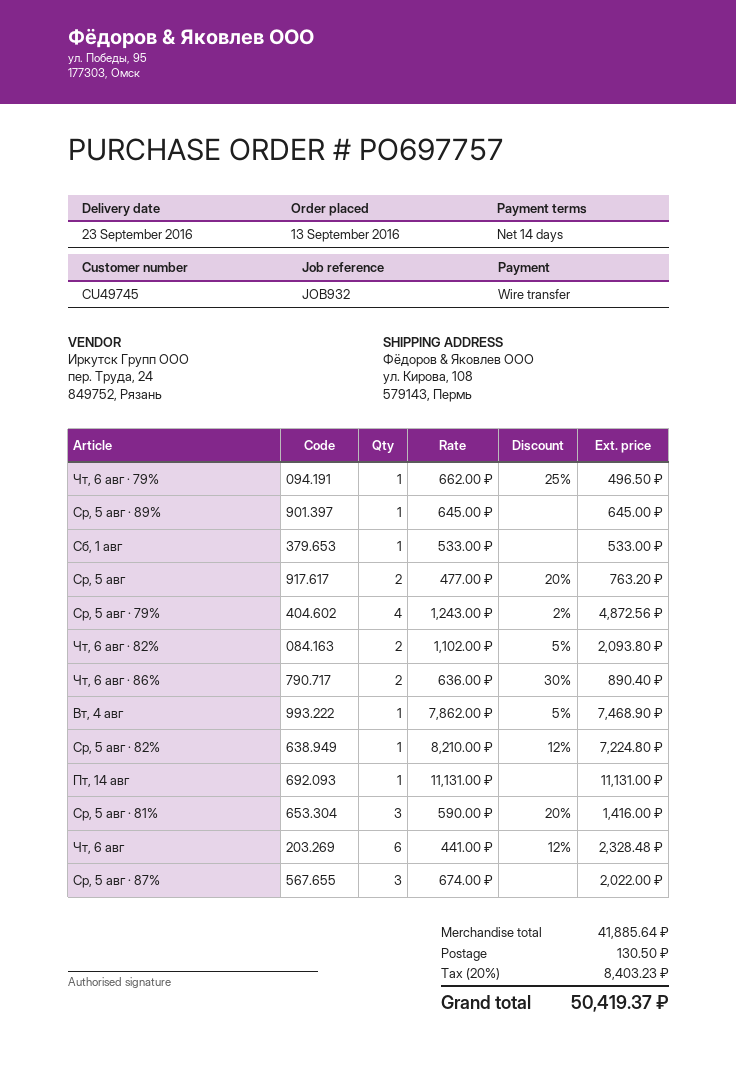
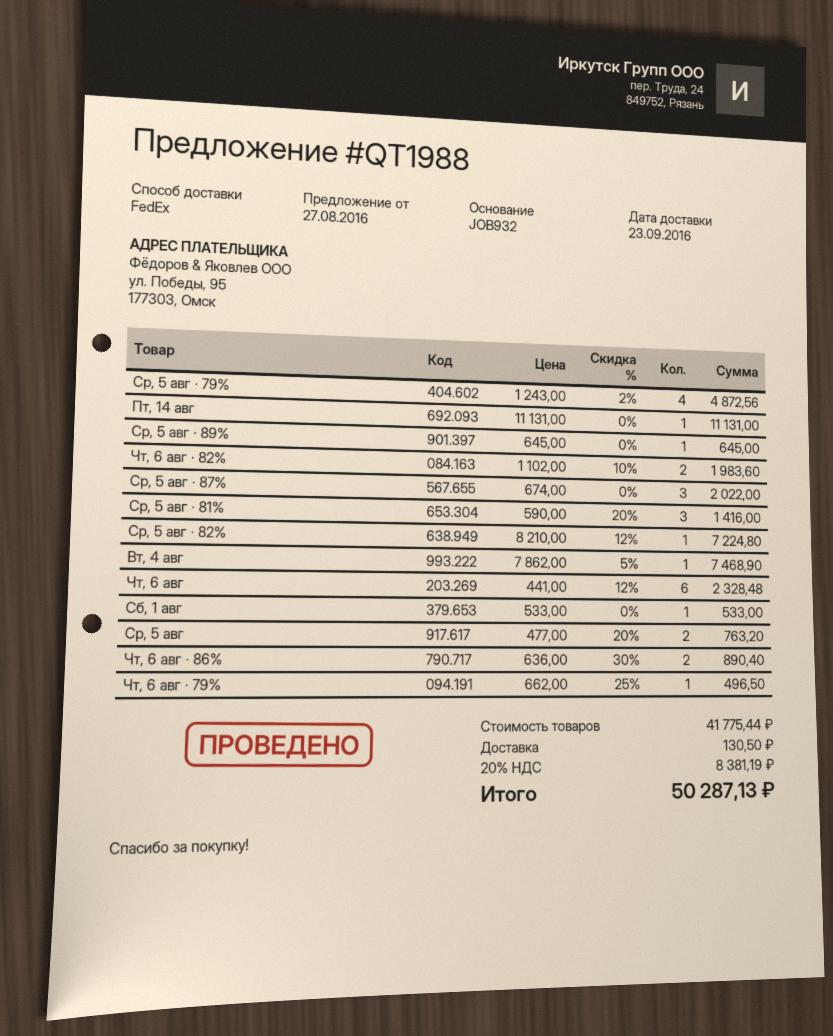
Чт, 6 авг · 82%: 2 x 1102.00 - 5% = 2093.80 -> 2 x 1102.00 - 10% = 1983.60
subtotal: 41885.64 -> 41775.44
tax: 20% = 8403.23 -> 20% = 8381.19
total: 50419.37 -> 50287.13

